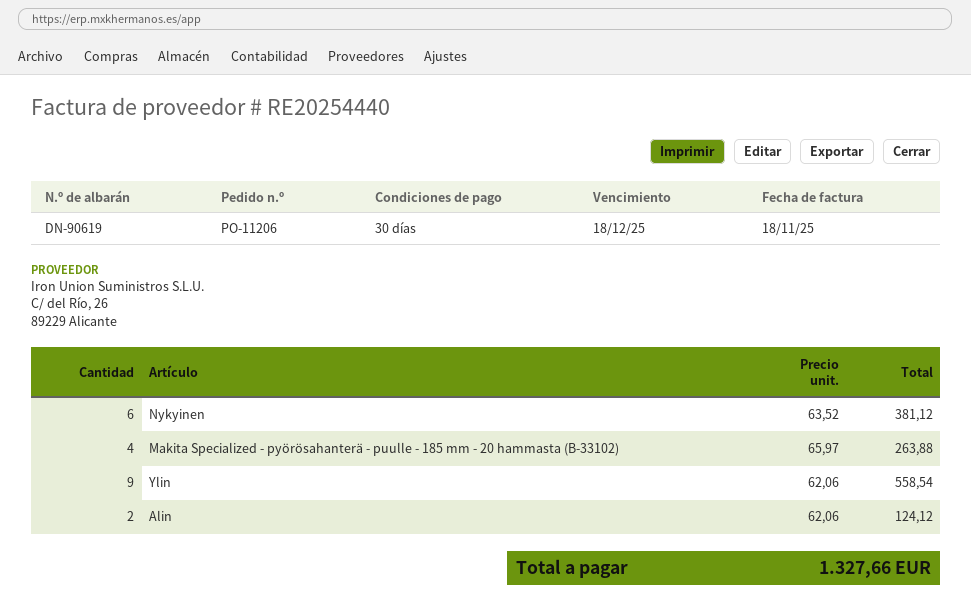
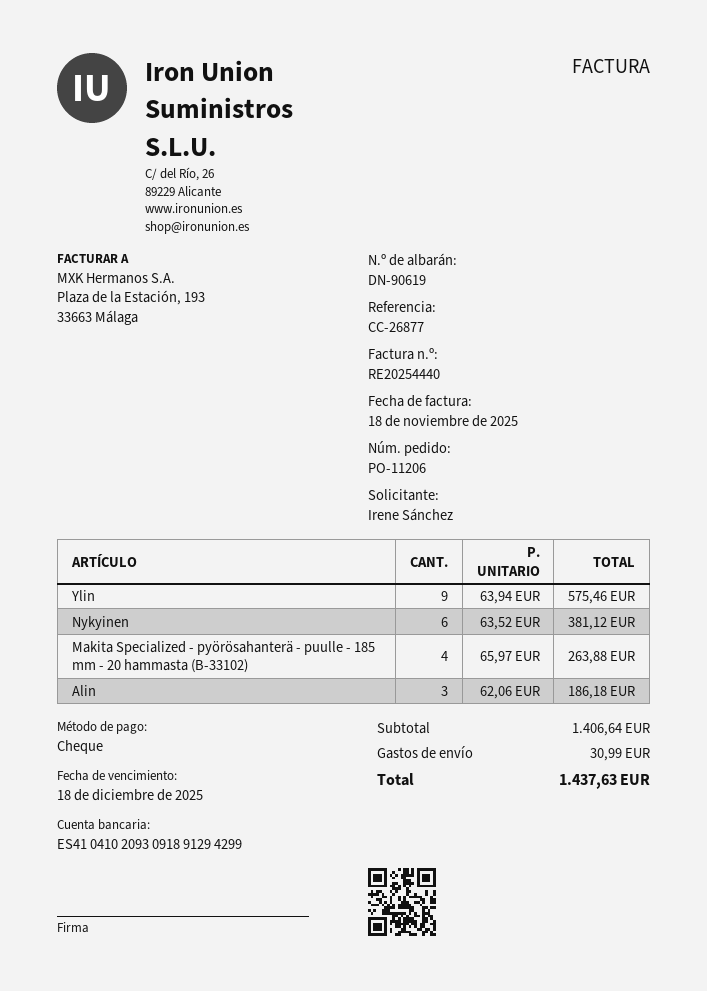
Ylin: 9 x 62.06 = 558.54 -> 9 x 63.94 = 575.46
Alin: 2 x 62.06 = 124.12 -> 3 x 62.06 = 186.18
shipping: none -> 30.99
total: 1327.66 -> 1437.63

